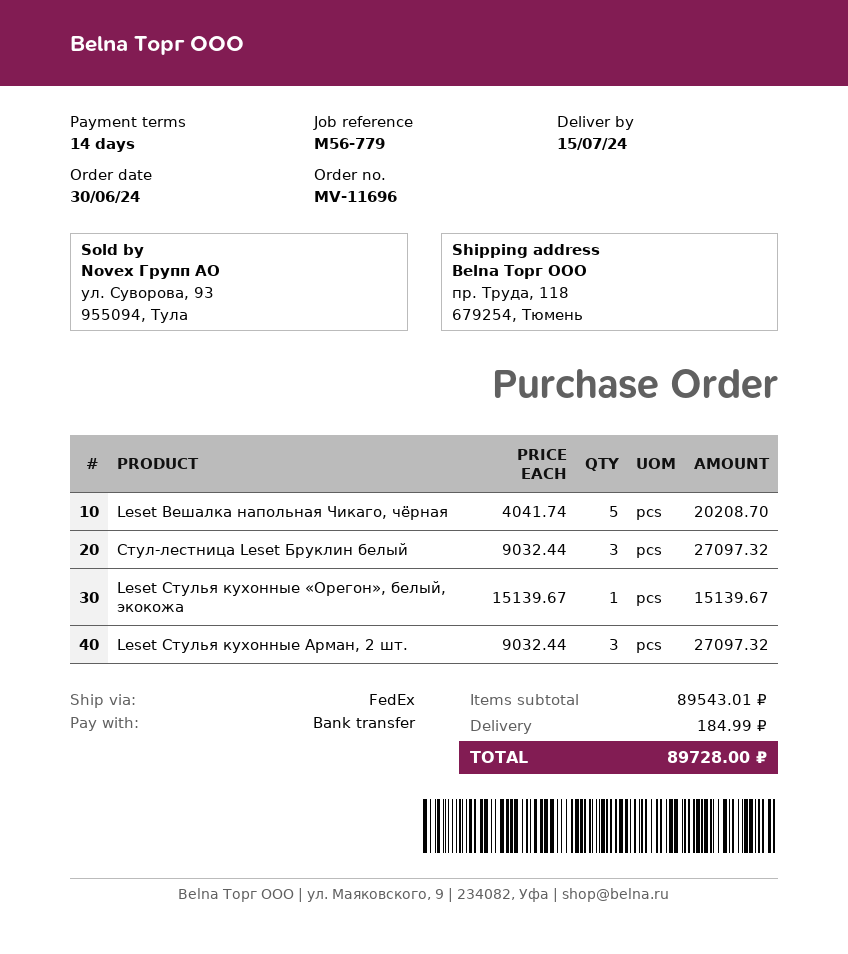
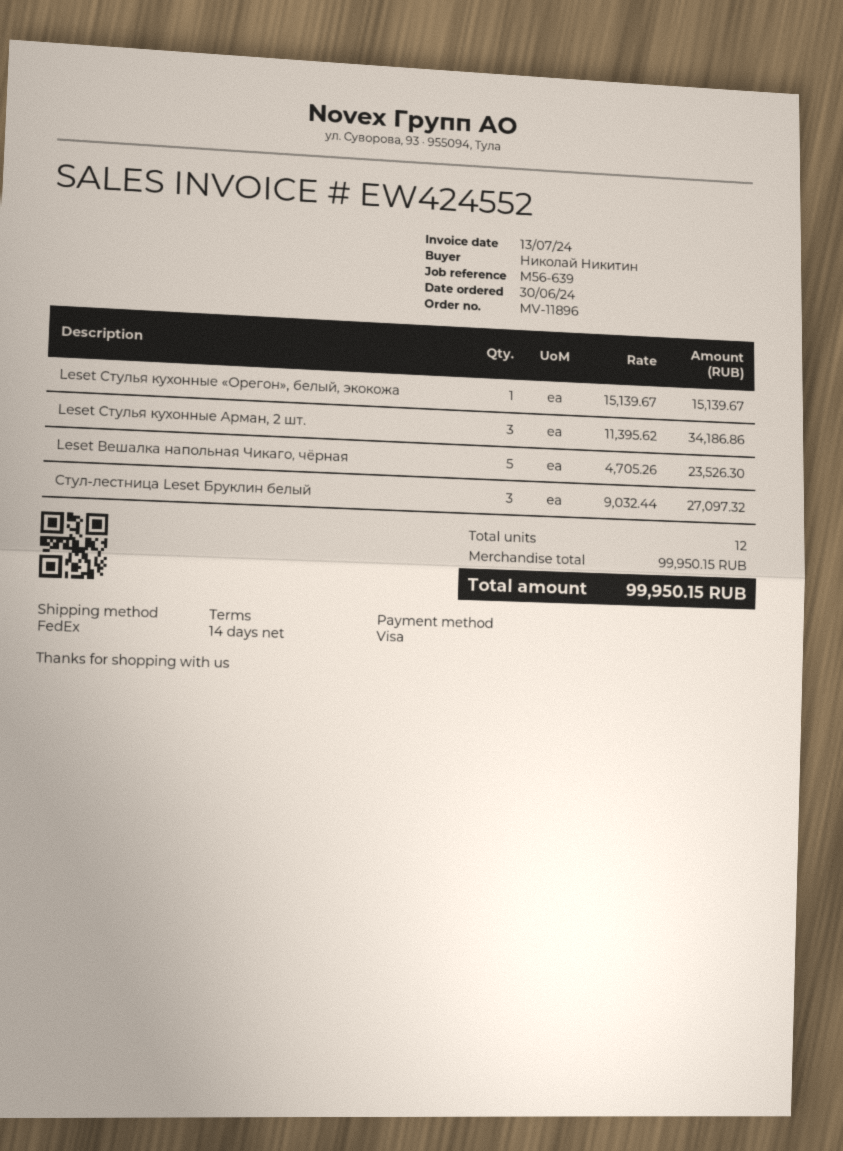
order number: MV-11696 -> MV-11896
reference: M56-779 -> M56-639
payment method: bank transfer -> Visa
Leset Вешалка напольная Чикаго, чёрная: 5 x 4041.74 = 20208.70 -> 5 x 4705.26 = 23526.30
Leset Стулья кухонные Арман, 2 шт.: 3 x 9032.44 = 27097.32 -> 3 x 11395.62 = 34186.86
subtotal: 89543.01 -> 99950.15
shipping: 184.99 -> none
total: 89728.00 -> 99950.15

